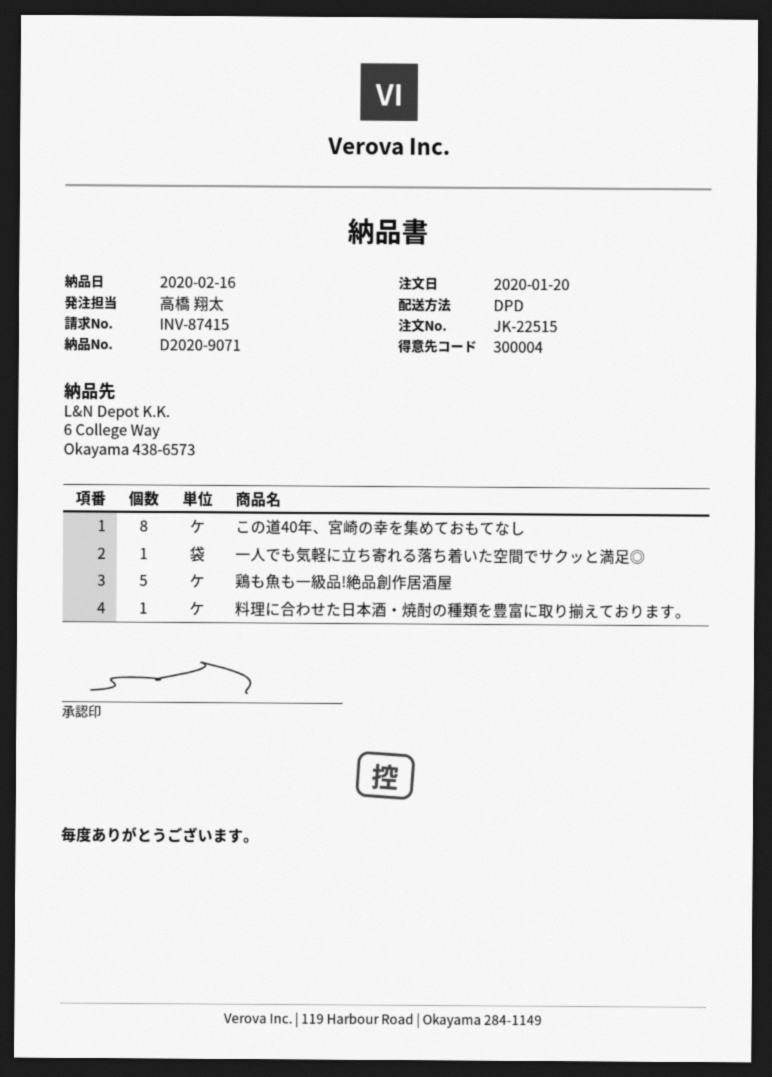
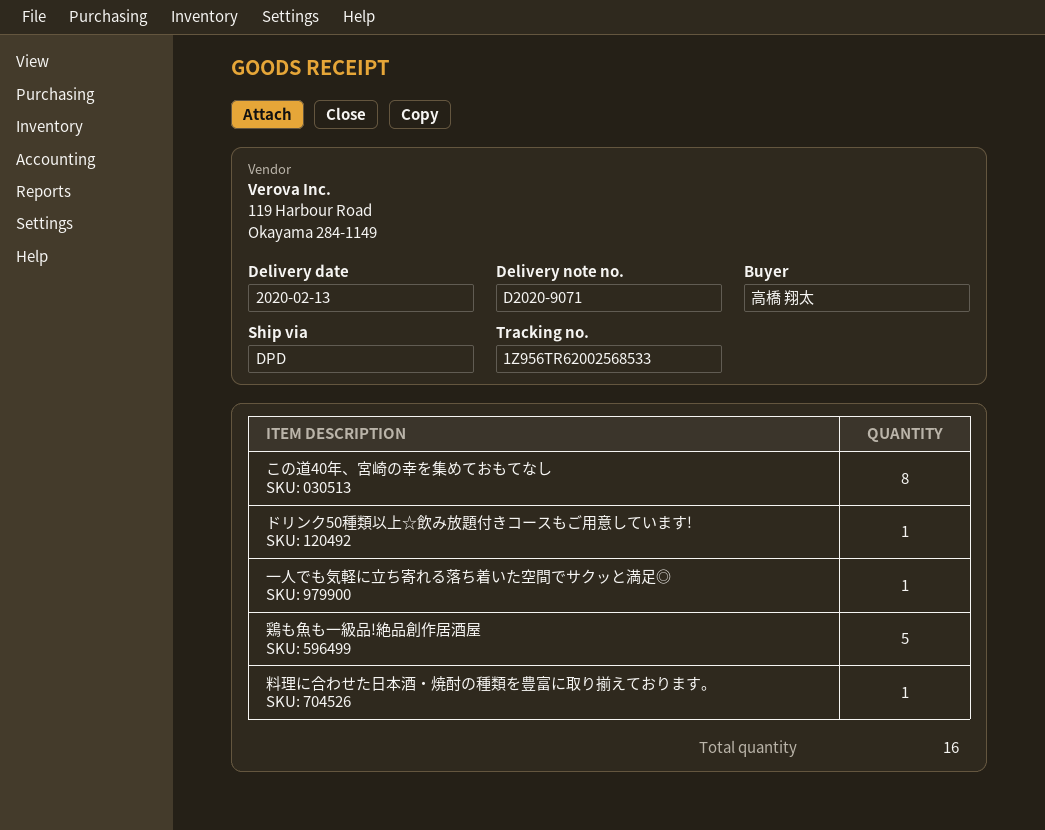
delivery date: 2020-02-16 -> 2020-02-13
ドリンク50種類以上☆飲み放題付きコースもご用意しています!: none -> 1

